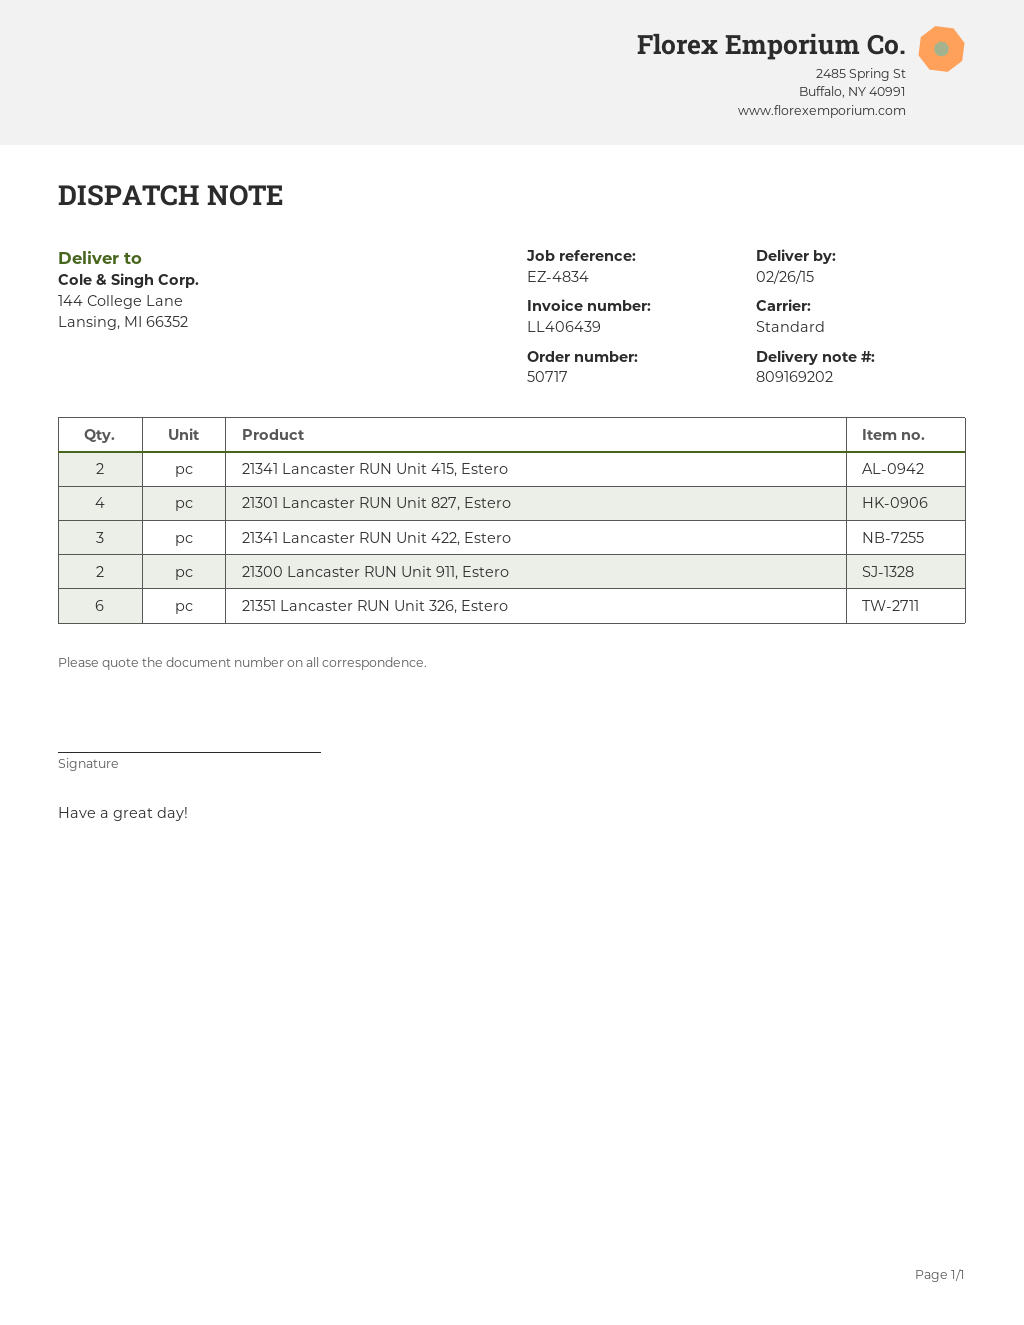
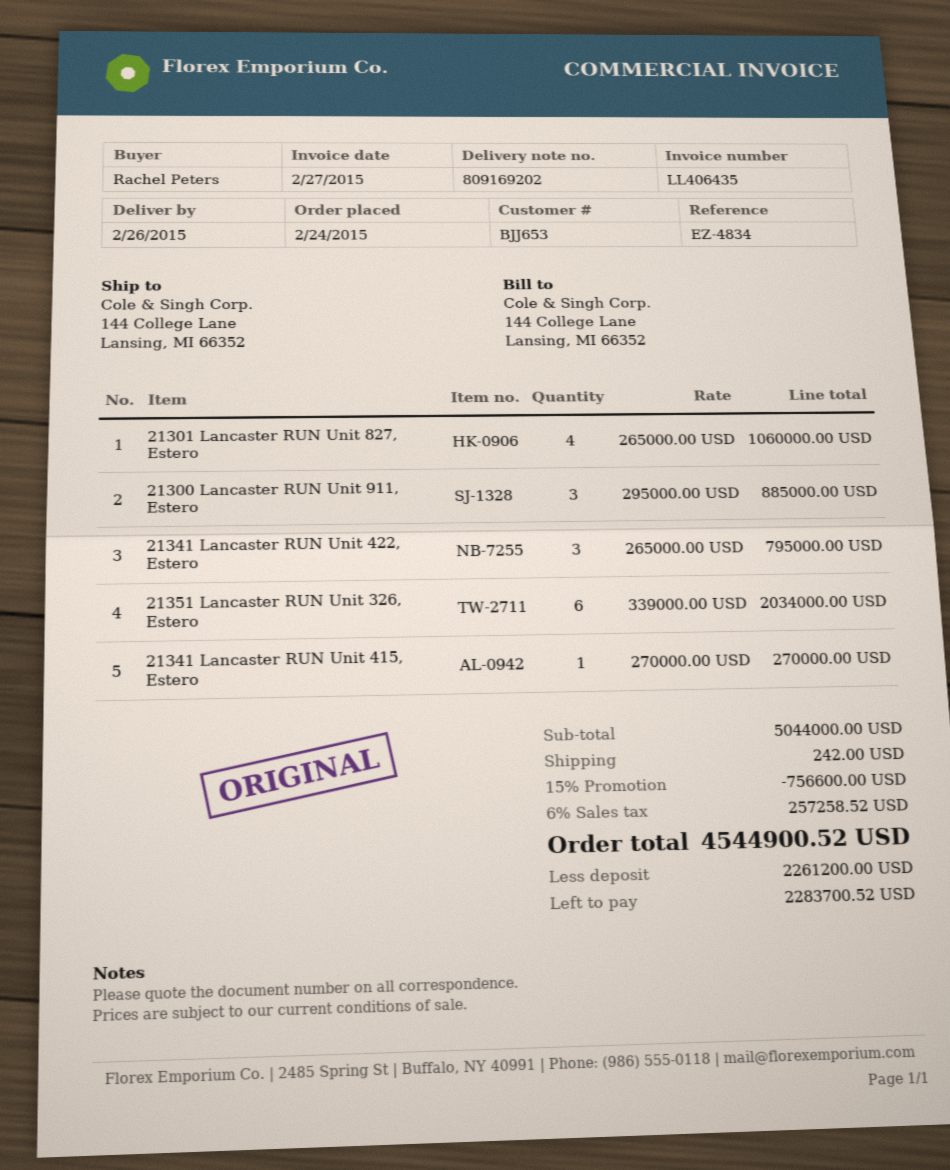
invoice number: LL406439 -> LL406435
21341 Lancaster RUN Unit 415, Estero: 2 -> 1
21300 Lancaster RUN Unit 911, Estero: 2 -> 3

